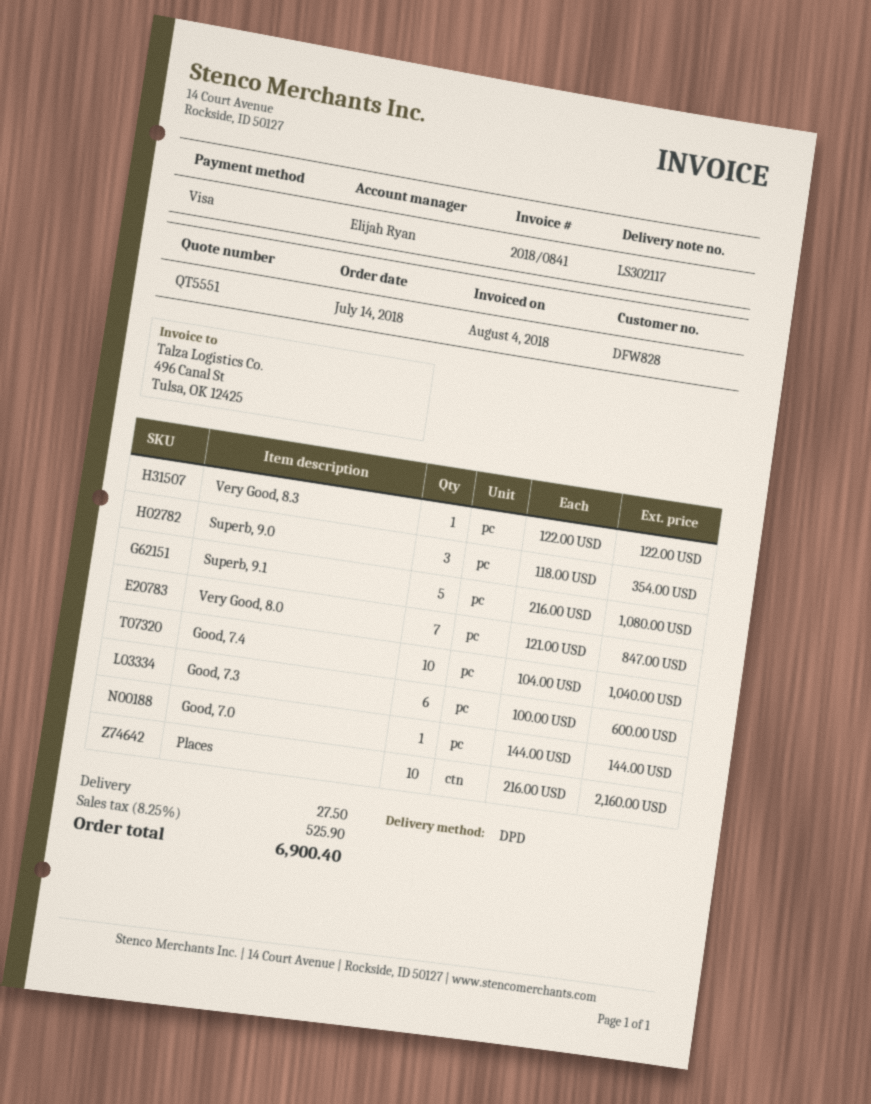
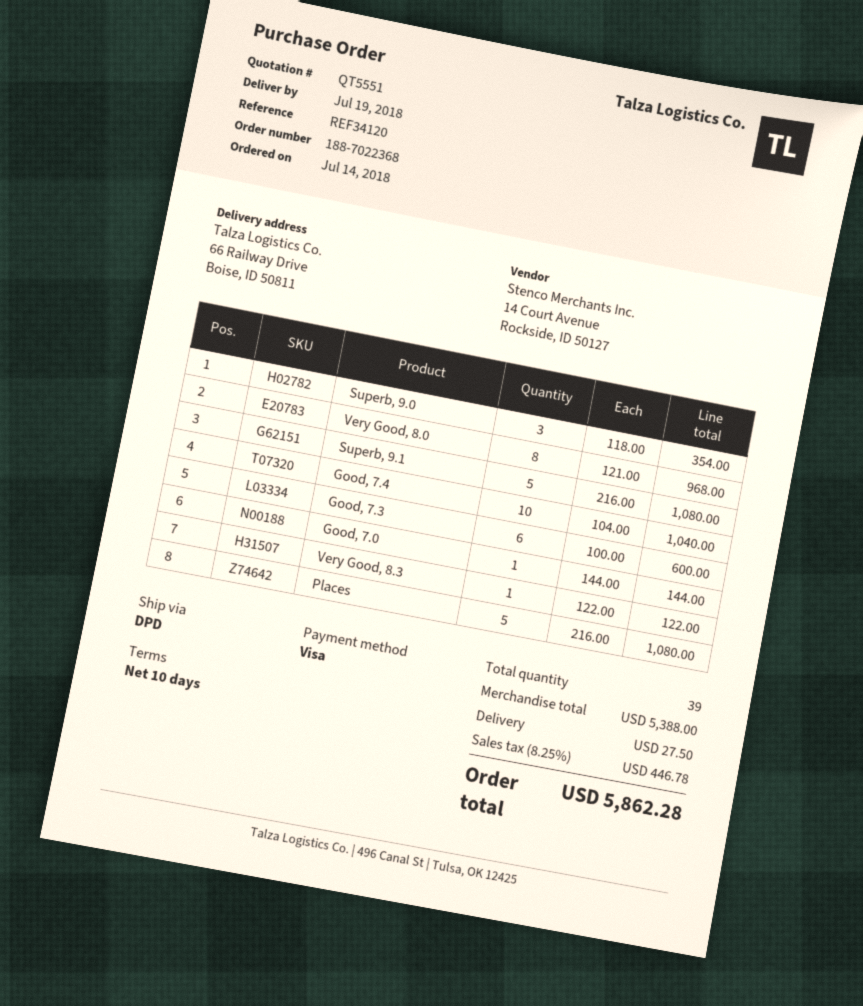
Very Good, 8.0: 7 x 121.00 = 847.00 -> 8 x 121.00 = 968.00
Places: 10 x 216.00 = 2160.00 -> 5 x 216.00 = 1080.00
tax: 8.25% = 525.90 -> 8.25% = 446.78
total: 6900.40 -> 5862.28

